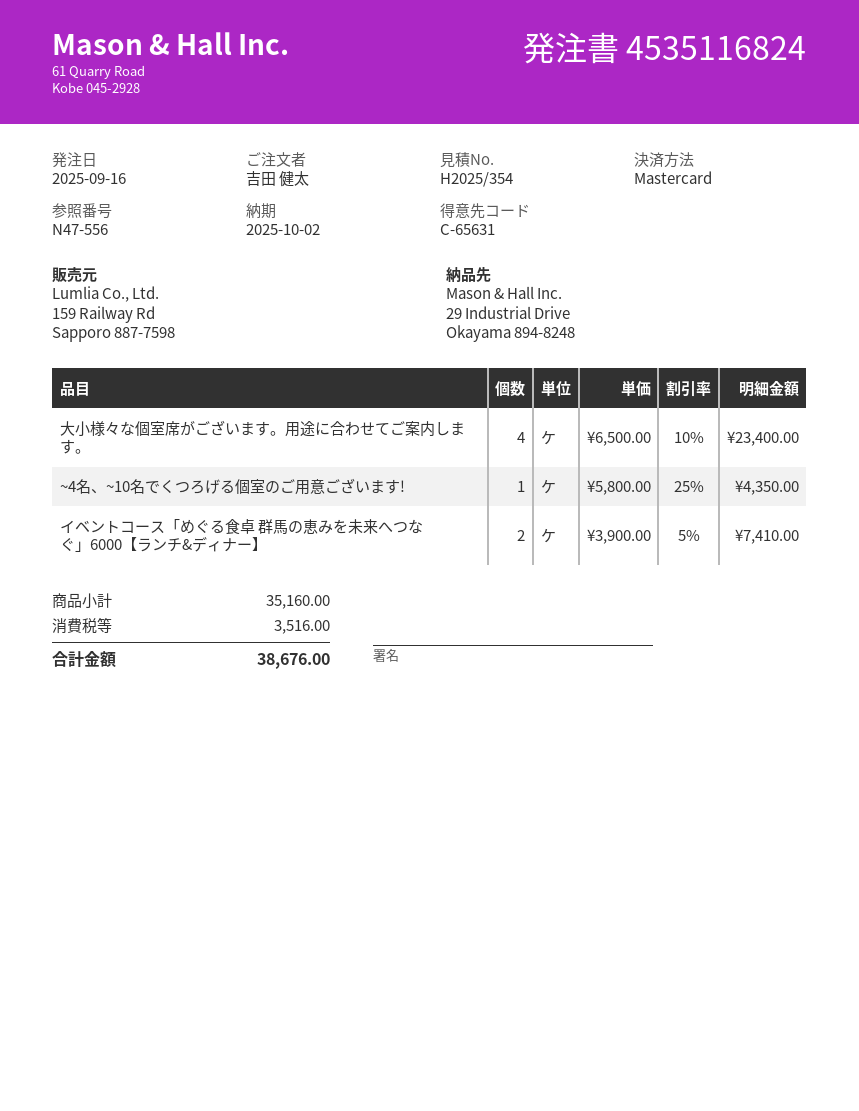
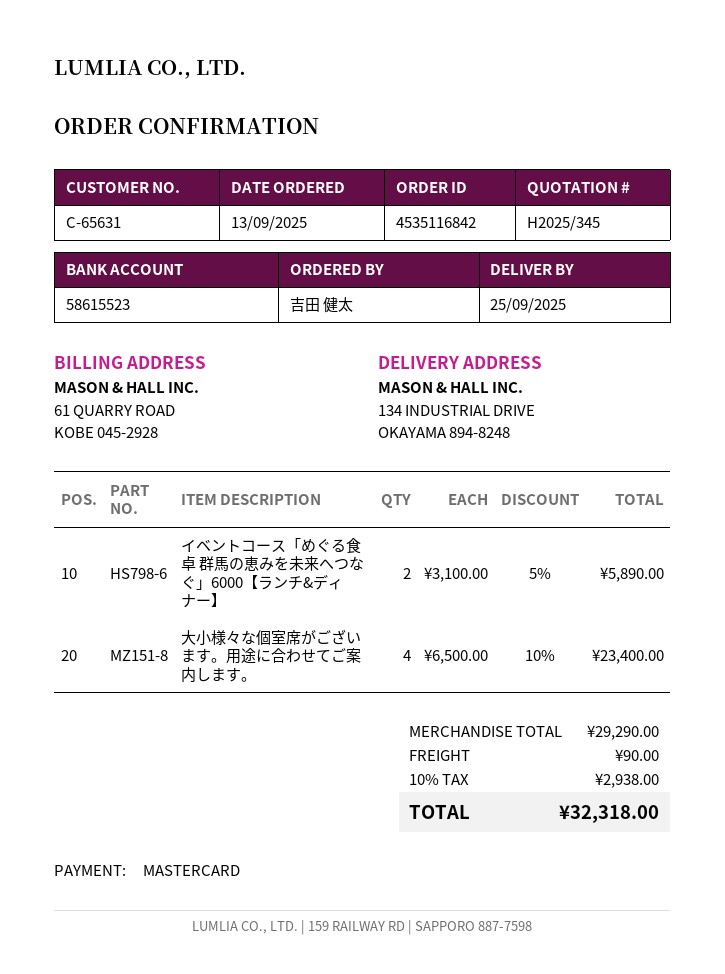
quote number: H2025/354 -> H2025/345
order number: 4535116824 -> 4535116842
order date: 2025-09-16 -> 2025-09-13
delivery date: 2025-10-02 -> 2025-09-25
ship to: 29 Industrial Drive, Okayama 894-8248 -> 134 INDUSTRIAL DRIVE, OKAYAMA 894-8248
~4名、~10名でくつろげる個室のご用意ございます!: 1 x 5800.00 - 25% = 4350.00 -> none
イベントコース「めぐる食卓 群馬の恵みを未来へつなぐ」6000【ランチ&ディナー】: 2 x 3900.00 - 5% = 7410.00 -> 2 x 3100.00 - 5% = 5890.00
subtotal: 35160.00 -> 29290.00
shipping: none -> 90.00
tax: 3516.00 -> 2938.00
total: 38676.00 -> 32318.00

